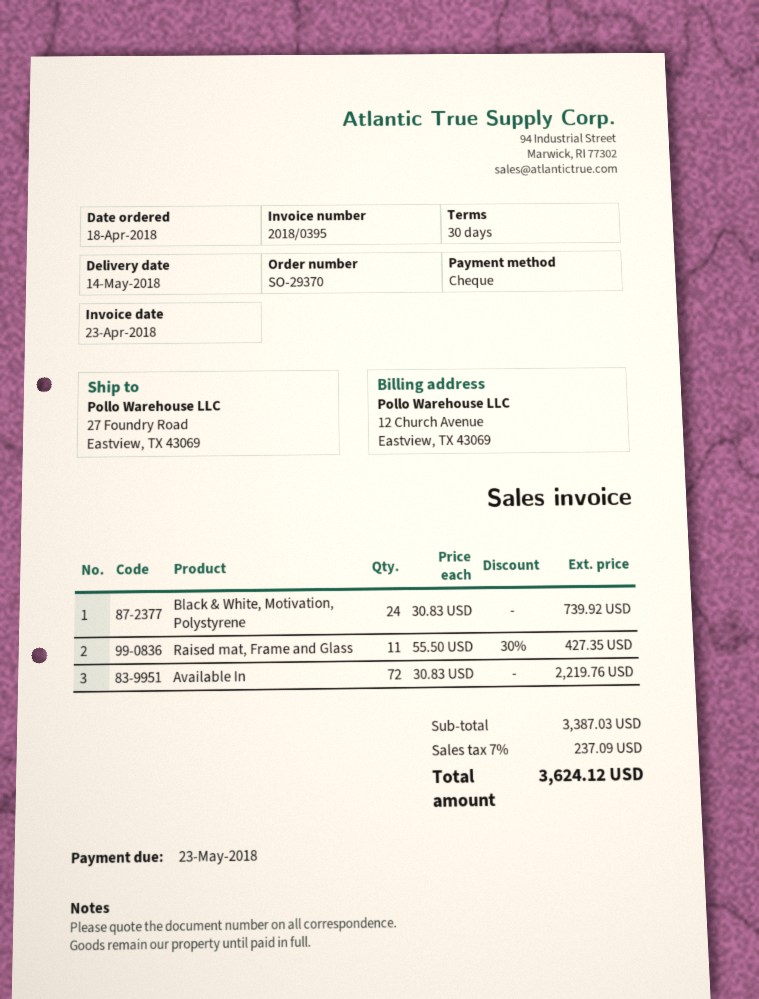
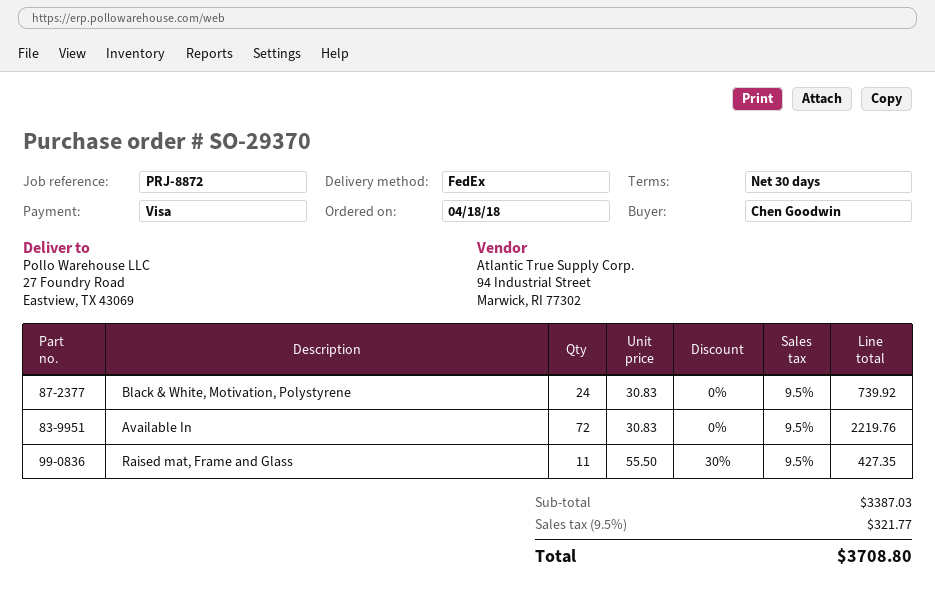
payment method: cheque -> Visa
tax: 7% = 237.09 -> 9.5% = 321.77
total: 3624.12 -> 3708.80

